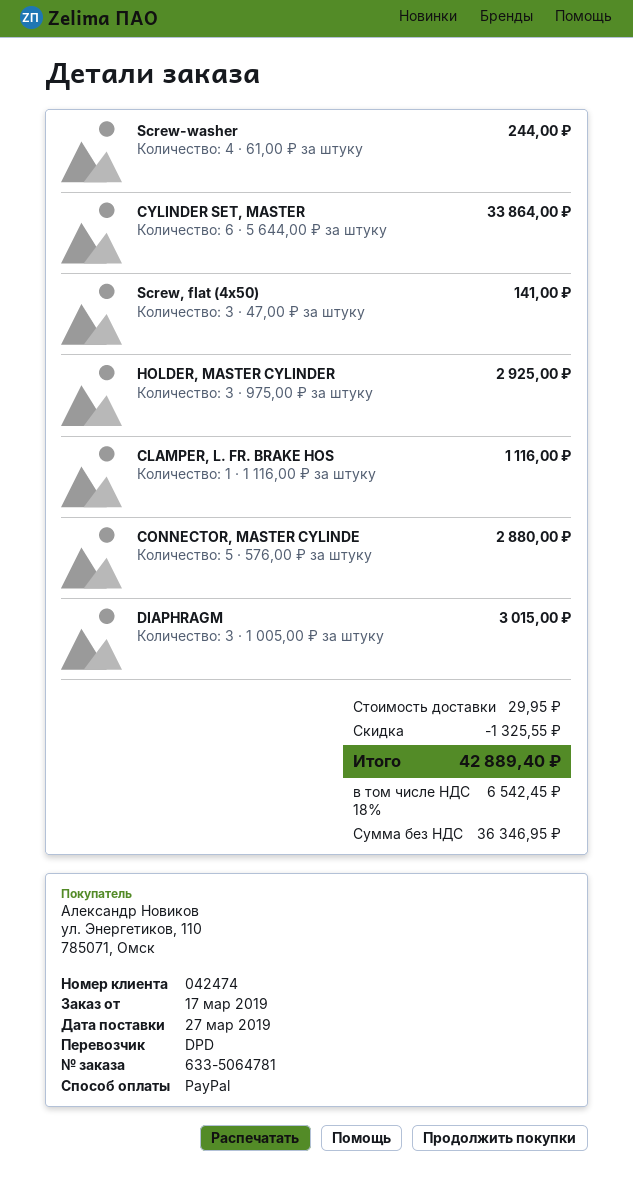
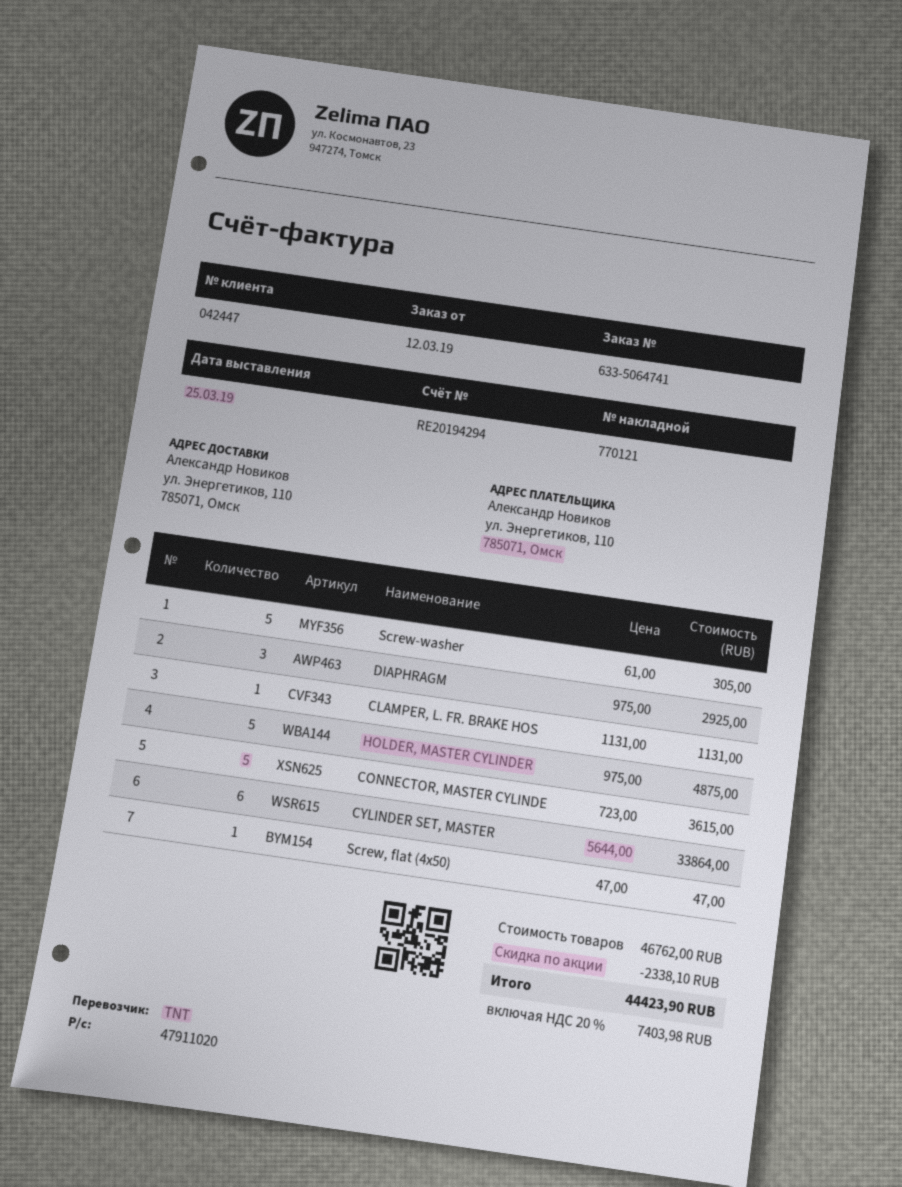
order number: 633-5064781 -> 633-5064741
order date: 2019-03-17 -> 2019-03-12
customer number: 042474 -> 042447
shipping method: DPD -> TNT
Screw-washer: 4 x 61.00 = 244.00 -> 5 x 61.00 = 305.00
Screw, flat (4x50): 3 x 47.00 = 141.00 -> 1 x 47.00 = 47.00
HOLDER, MASTER CYLINDER: 3 x 975.00 = 2925.00 -> 5 x 975.00 = 4875.00
CLAMPER, L. FR. BRAKE HOS: 1 x 1116.00 = 1116.00 -> 1 x 1131.00 = 1131.00
CONNECTOR, MASTER CYLINDE: 5 x 576.00 = 2880.00 -> 5 x 723.00 = 3615.00
DIAPHRAGM: 3 x 1005.00 = 3015.00 -> 3 x 975.00 = 2925.00
discount: 1325.55 -> 2338.10
shipping: 29.95 -> none
tax: 18% = 6542.45 -> 20% = 7403.98
total: 42889.40 -> 44423.90

